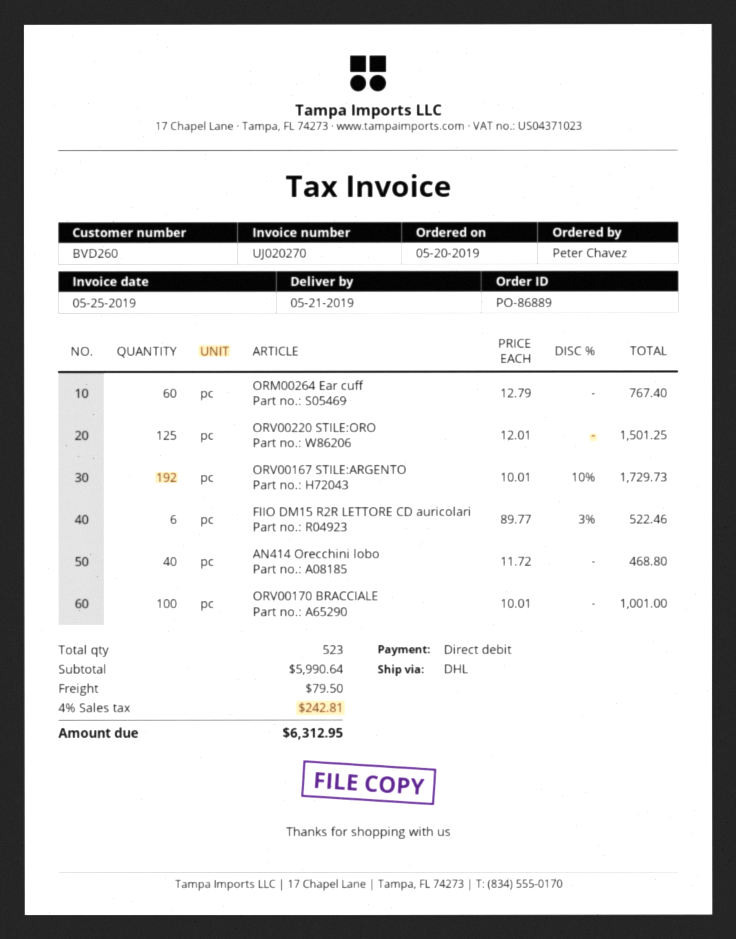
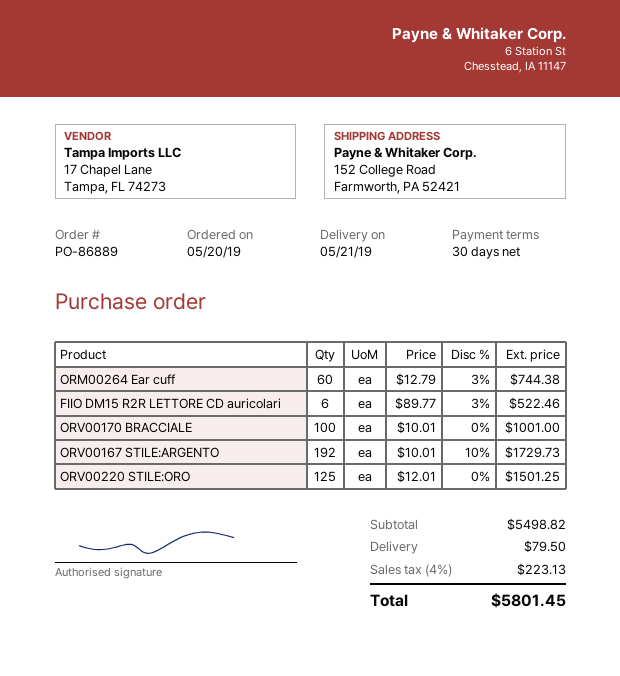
ORM00264 Ear cuff: 60 x 12.79 = 767.40 -> 60 x 12.79 - 3% = 744.38
AN414 Orecchini lobo: 40 x 11.72 = 468.80 -> none
subtotal: 5990.64 -> 5498.82
tax: 4% = 242.81 -> 4% = 223.13
total: 6312.95 -> 5801.45

